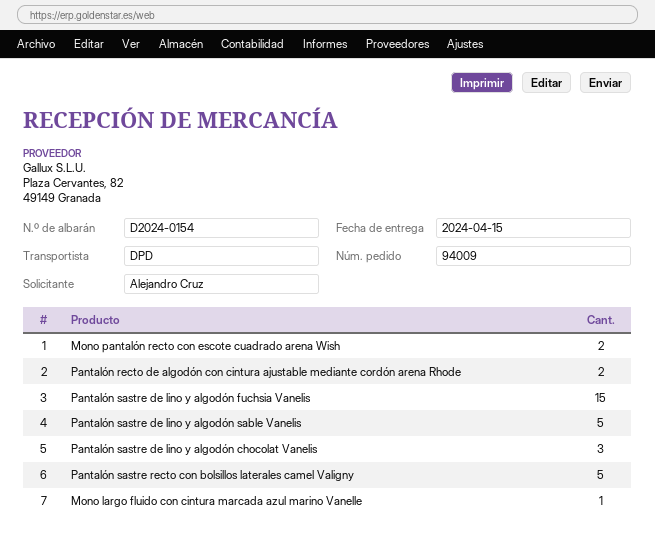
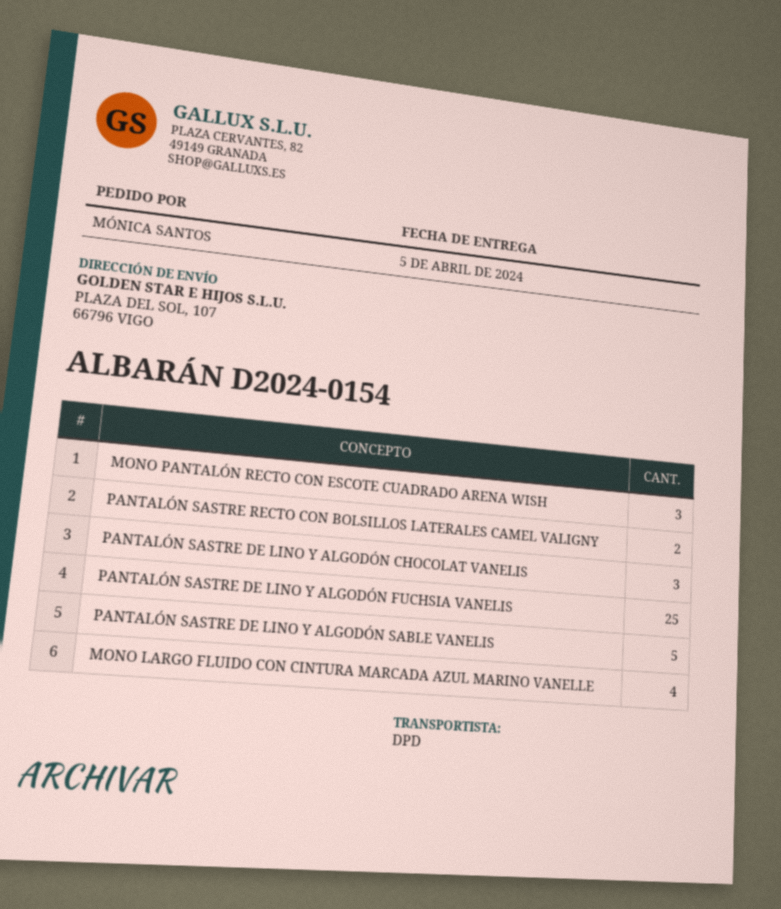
delivery date: 2024-04-15 -> 2024-04-05
ordered by: Alejandro Cruz -> MÓNICA SANTOS
Mono pantalón recto con escote cuadrado arena Wish: 2 -> 3
Pantalón recto de algodón con cintura ajustable mediante cordón arena Rhode: 2 -> none
Pantalón sastre de lino y algodón fuchsia Vanelis: 15 -> 25
Pantalón sastre recto con bolsillos laterales camel Valigny: 5 -> 2
Mono largo fluido con cintura marcada azul marino Vanelle: 1 -> 4

